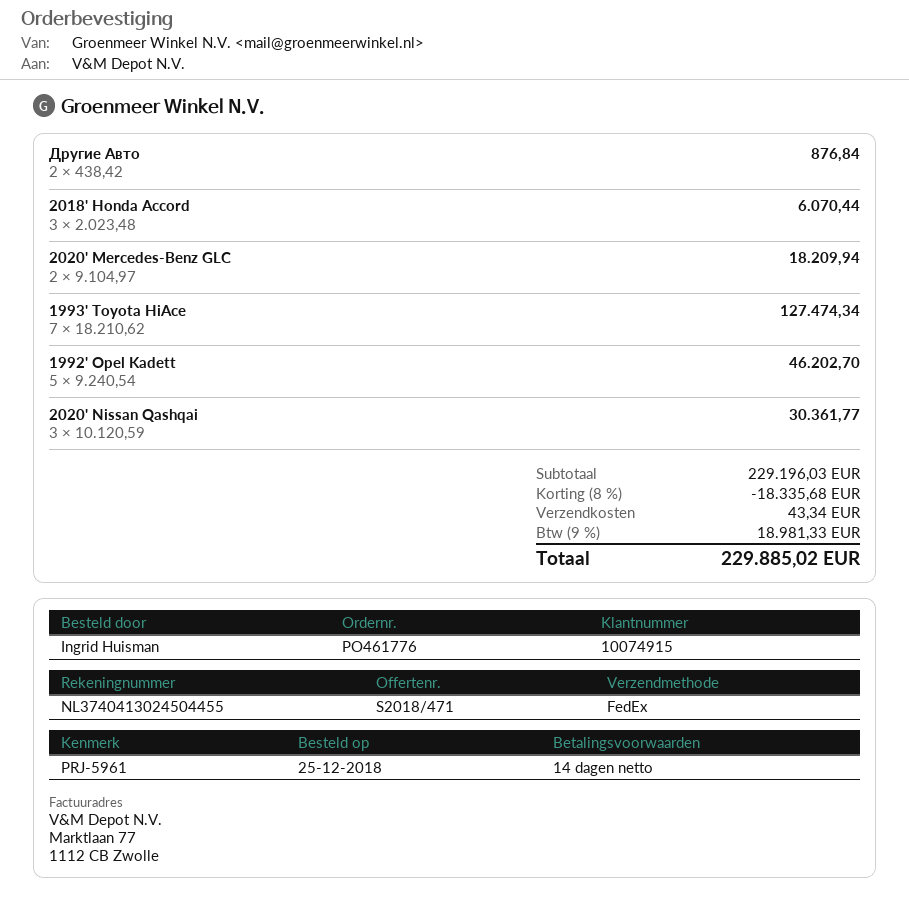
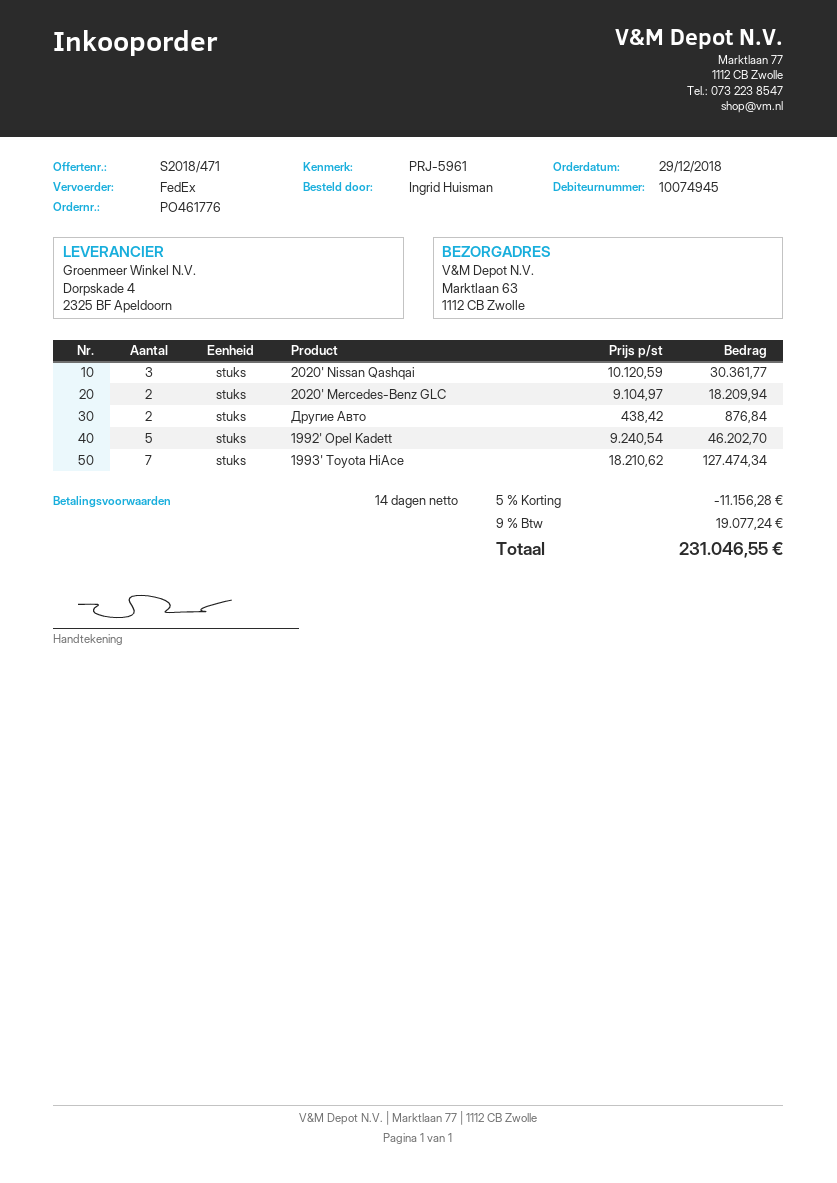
order date: 2018-12-25 -> 2018-12-29
customer number: 10074915 -> 10074945
2018' Honda Accord: 3 x 2023.48 = 6070.44 -> none
discount: 8% = 18335.68 -> 5% = 11156.28
shipping: 43.34 -> none
tax: 9% = 18981.33 -> 9% = 19077.24
total: 229885.02 -> 231046.55

